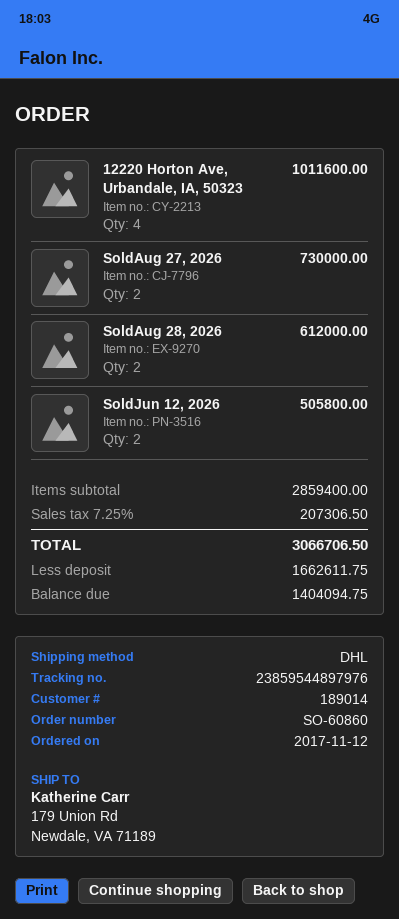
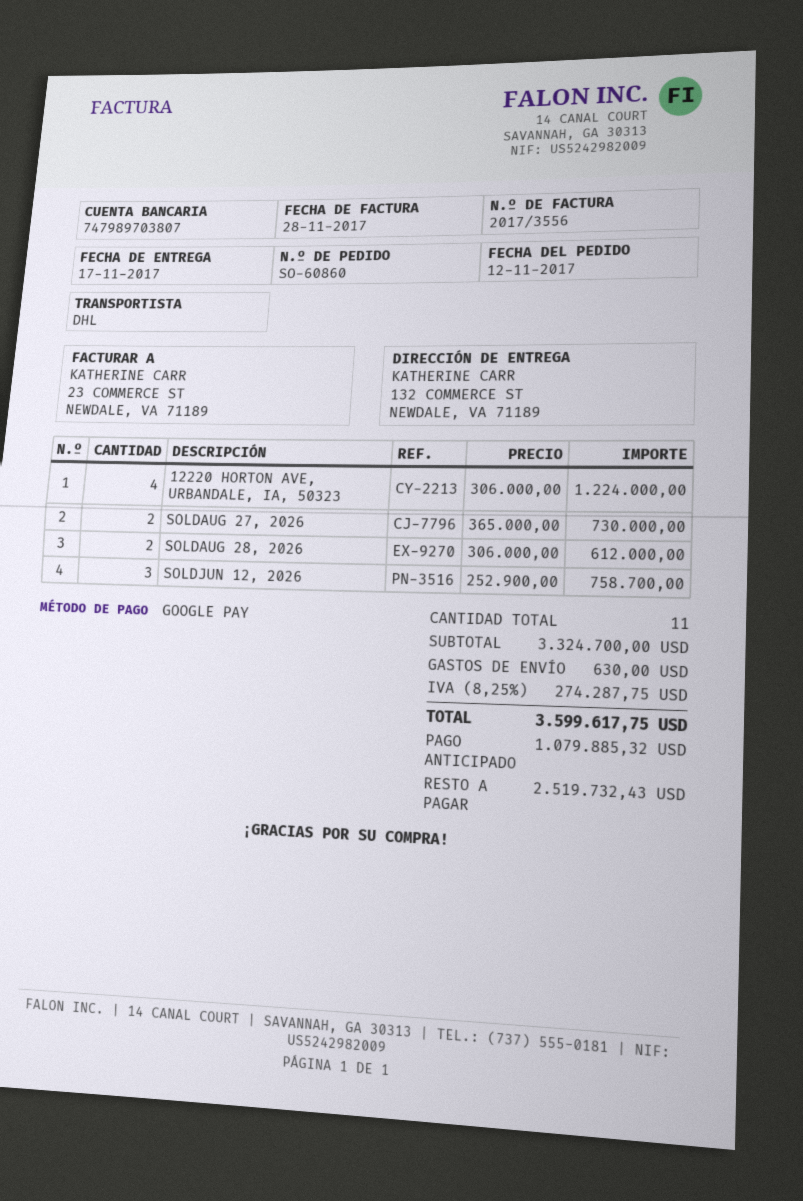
ship to: 179 Union Rd, Newdale, VA 71189 -> 132 COMMERCE ST, NEWDALE, VA 71189
12220 Horton Ave, Urbandale, IA, 50323: 4 for 1011600.00 -> 4 for 1224000.00
SoldJun 12, 2026: 2 for 505800.00 -> 3 for 758700.00
subtotal: 2859400.00 -> 3324700.00
shipping: none -> 630.00
tax: 7.25% = 207306.50 -> 8.25% = 274287.75
total: 3066706.50 -> 3599617.75
deposit: 1662611.75 -> 1079885.32
balance: 1404094.75 -> 2519732.43

